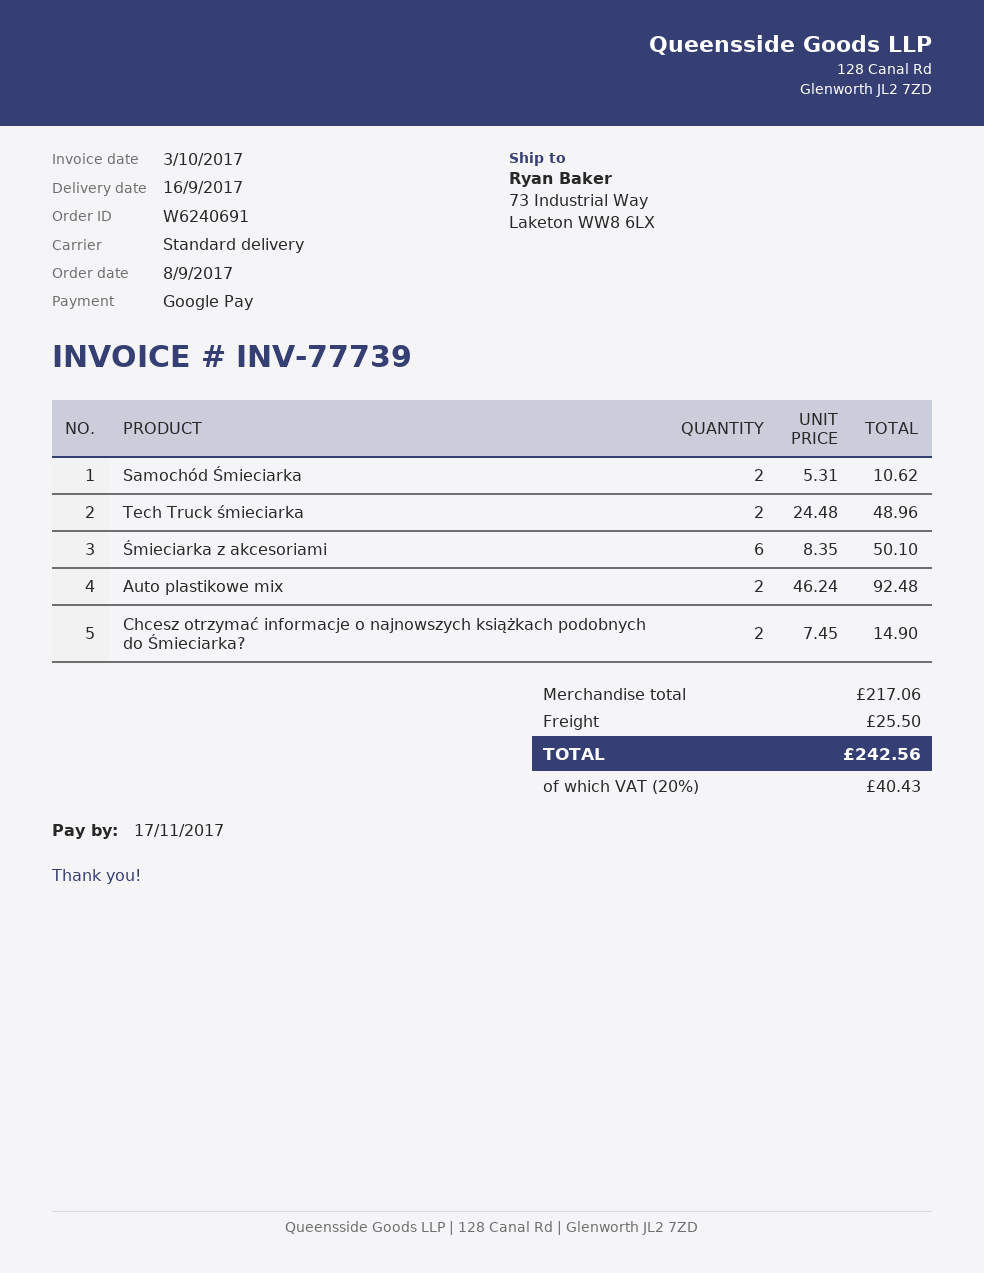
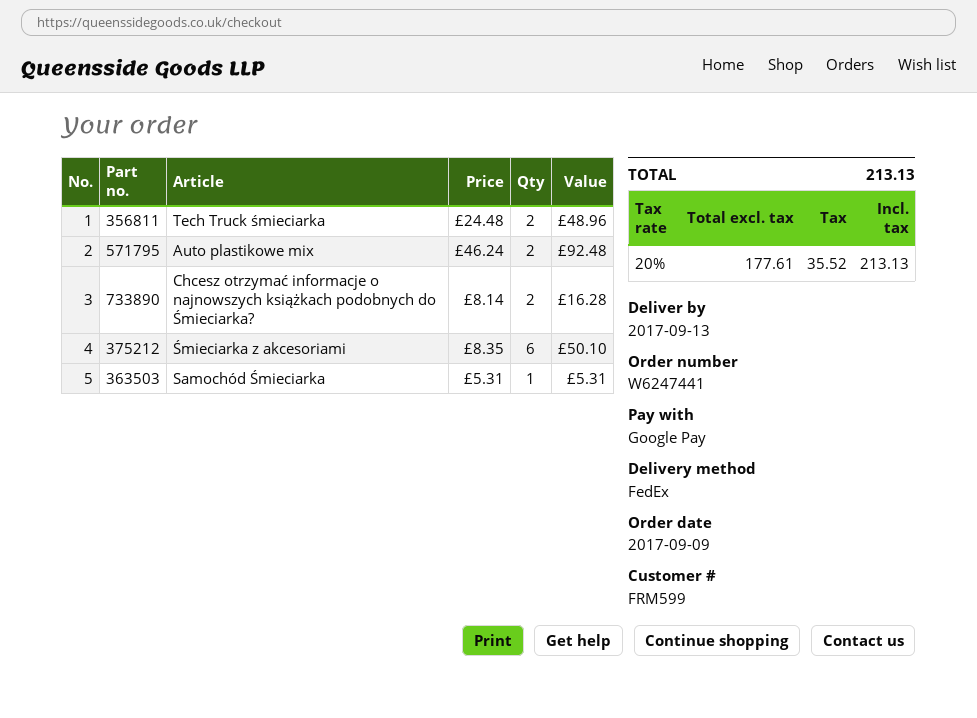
order number: W6240691 -> W6247441
order date: 2017-09-08 -> 2017-09-09
delivery date: 2017-09-16 -> 2017-09-13
shipping method: standard -> FedEx
Samochód Śmieciarka: 2 x 5.31 = 10.62 -> 1 x 5.31 = 5.31
Chcesz otrzymać informacje o najnowszych książkach podobnych do Śmieciarka?: 2 x 7.45 = 14.90 -> 2 x 8.14 = 16.28
shipping: 25.50 -> none
tax: 20% = 40.43 -> 20% = 35.52
total: 242.56 -> 213.13

